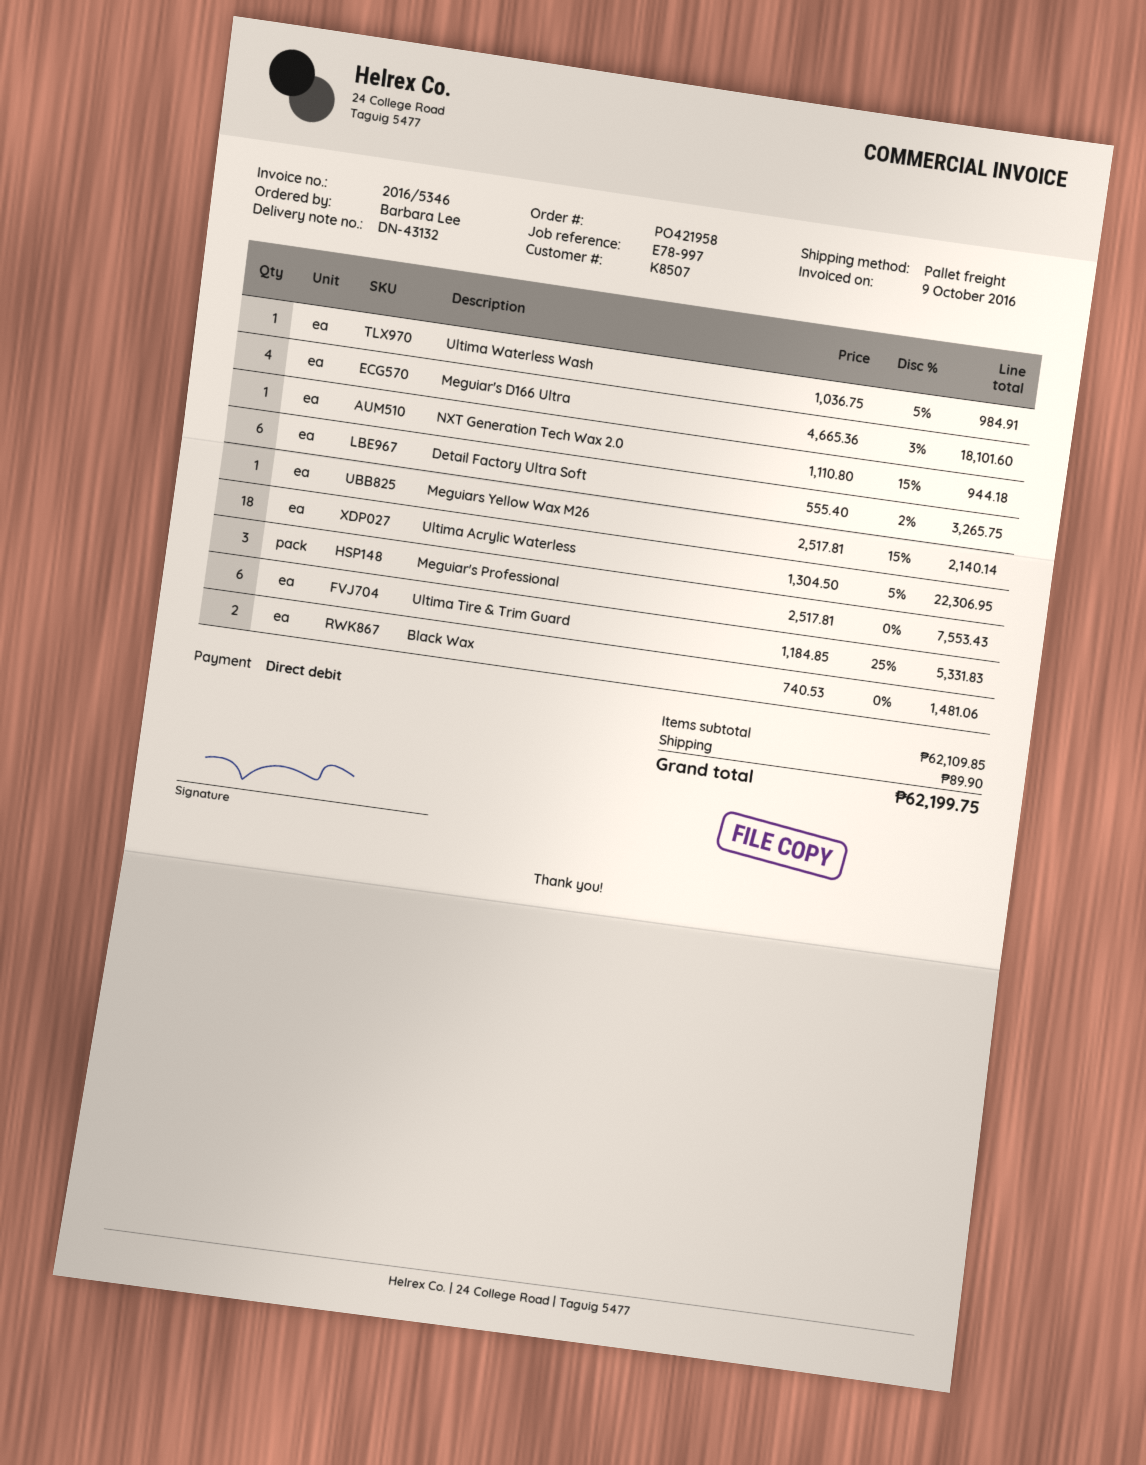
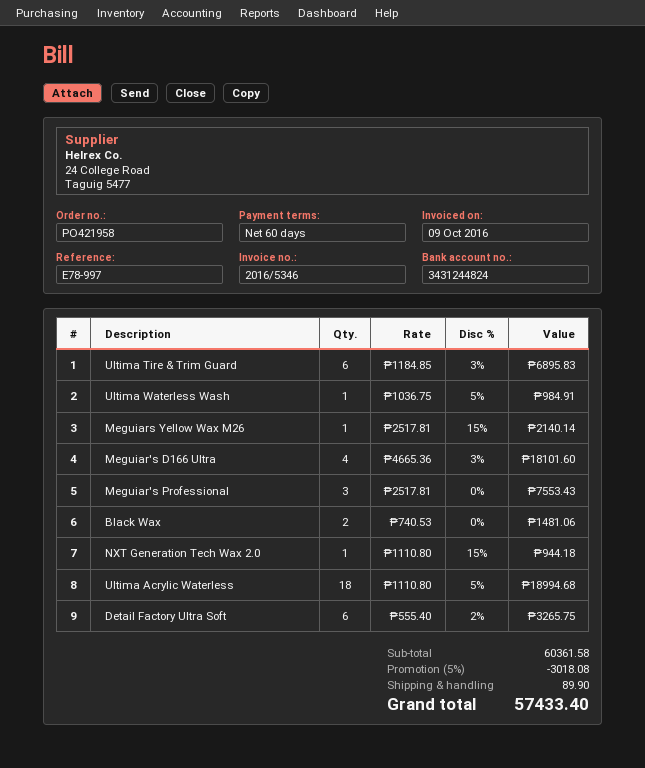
Ultima Acrylic Waterless: 18 x 1304.50 - 5% = 22306.95 -> 18 x 1110.80 - 5% = 18994.68
Ultima Tire & Trim Guard: 6 x 1184.85 - 25% = 5331.83 -> 6 x 1184.85 - 3% = 6895.83
subtotal: 62109.85 -> 60361.58
discount: none -> 5% = 3018.08
total: 62199.75 -> 57433.40

